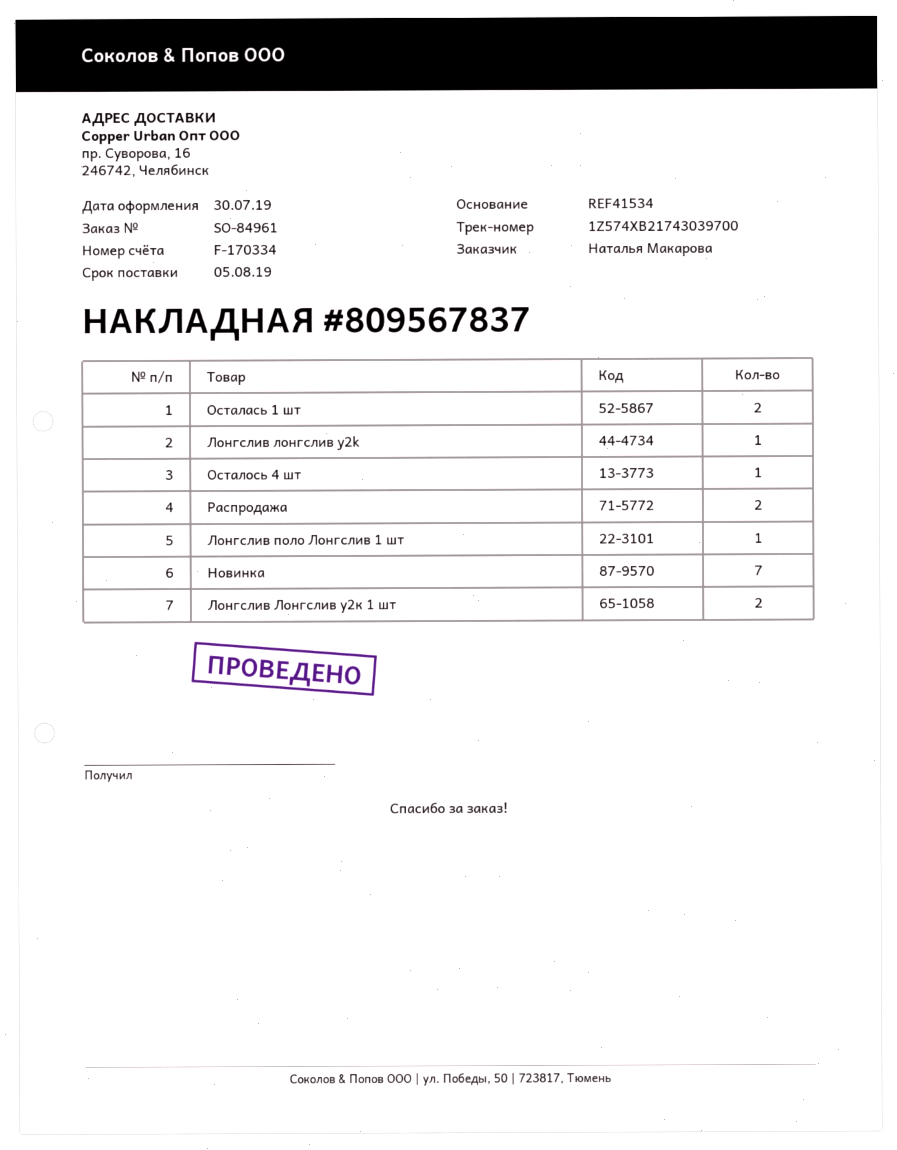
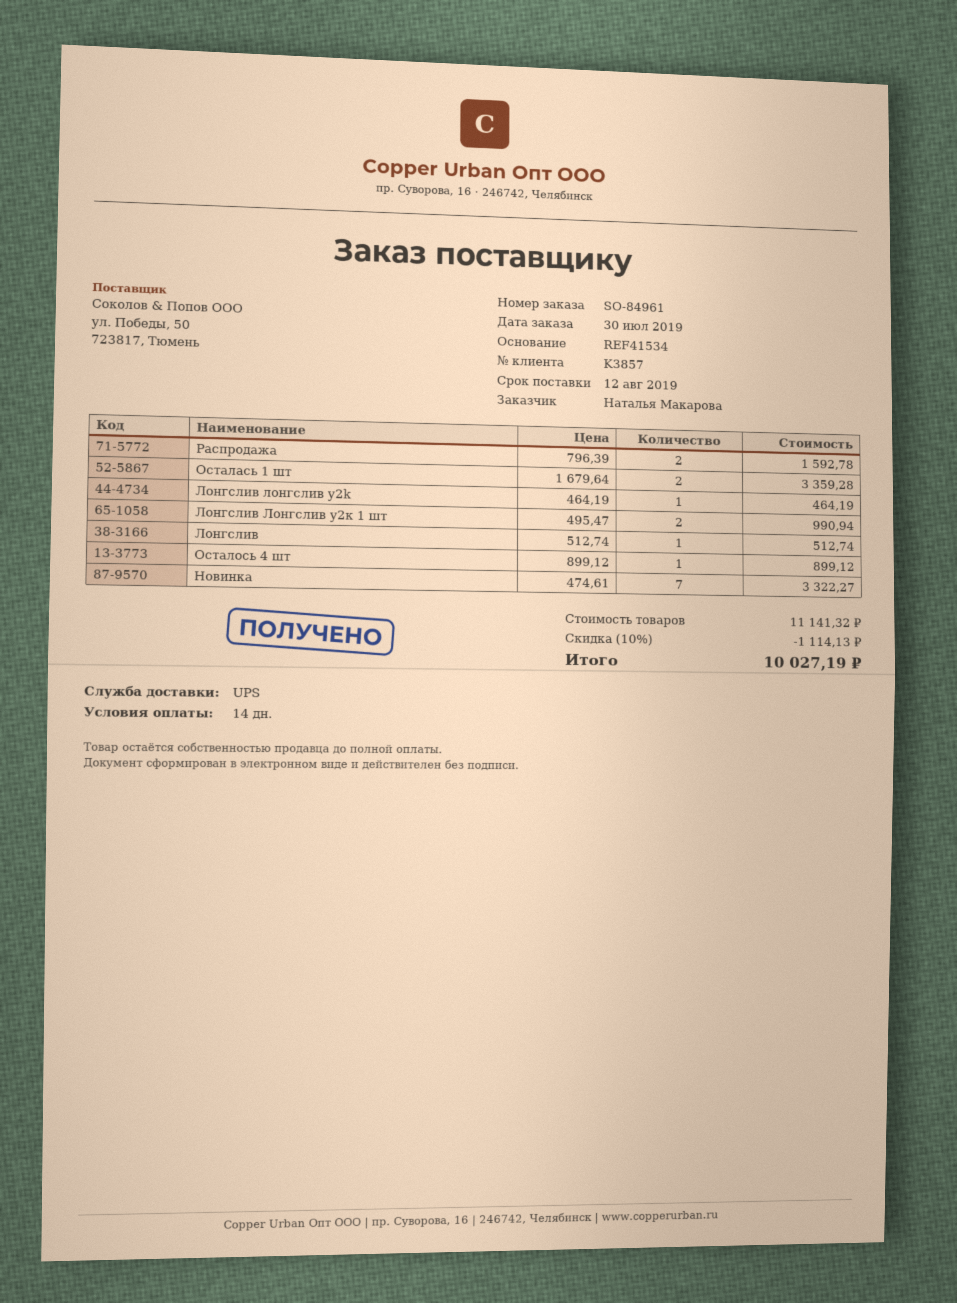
delivery date: 2019-08-05 -> 2019-08-12
Лонгслив поло Лонгслив 1 шт: 1 -> none
Лонгслив: none -> 1

